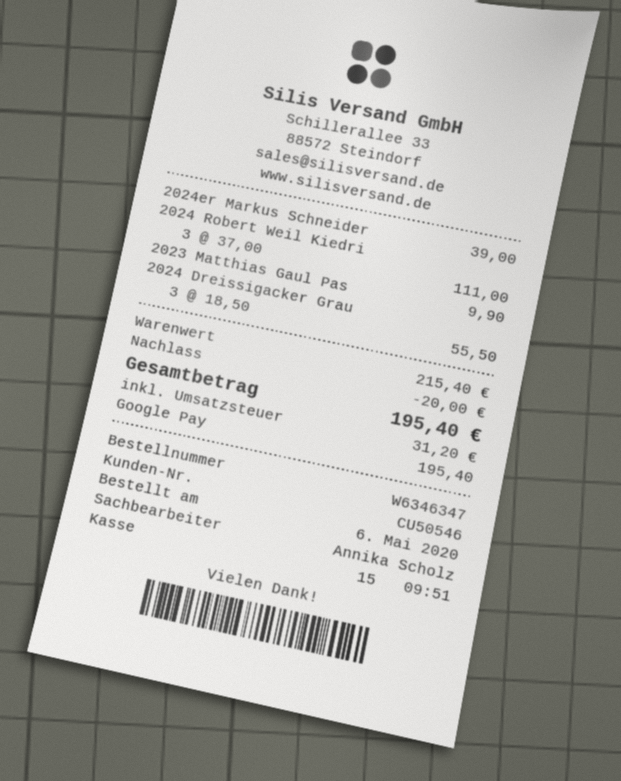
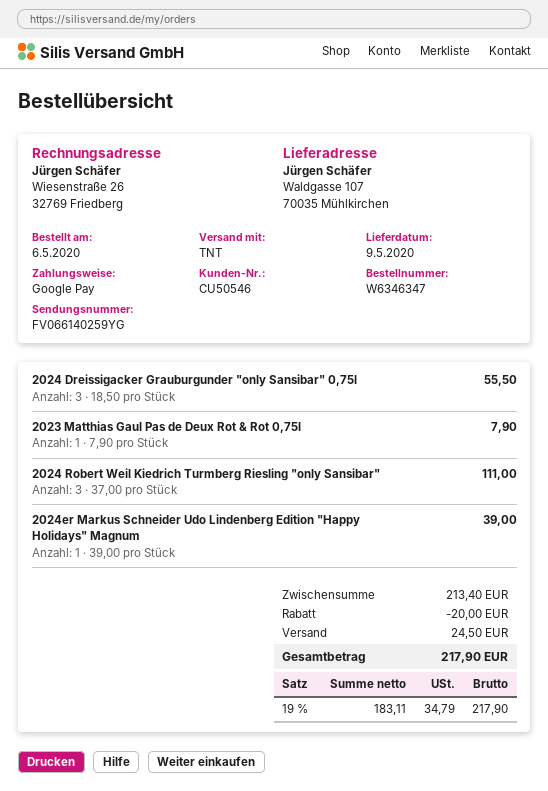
2023 Matthias Gaul Pas: 1 x 9.90 = 9.90 -> 1 x 7.90 = 7.90
subtotal: 215.40 -> 213.40
shipping: none -> 24.50
tax: 31.20 -> 34.79
total: 195.40 -> 217.90

